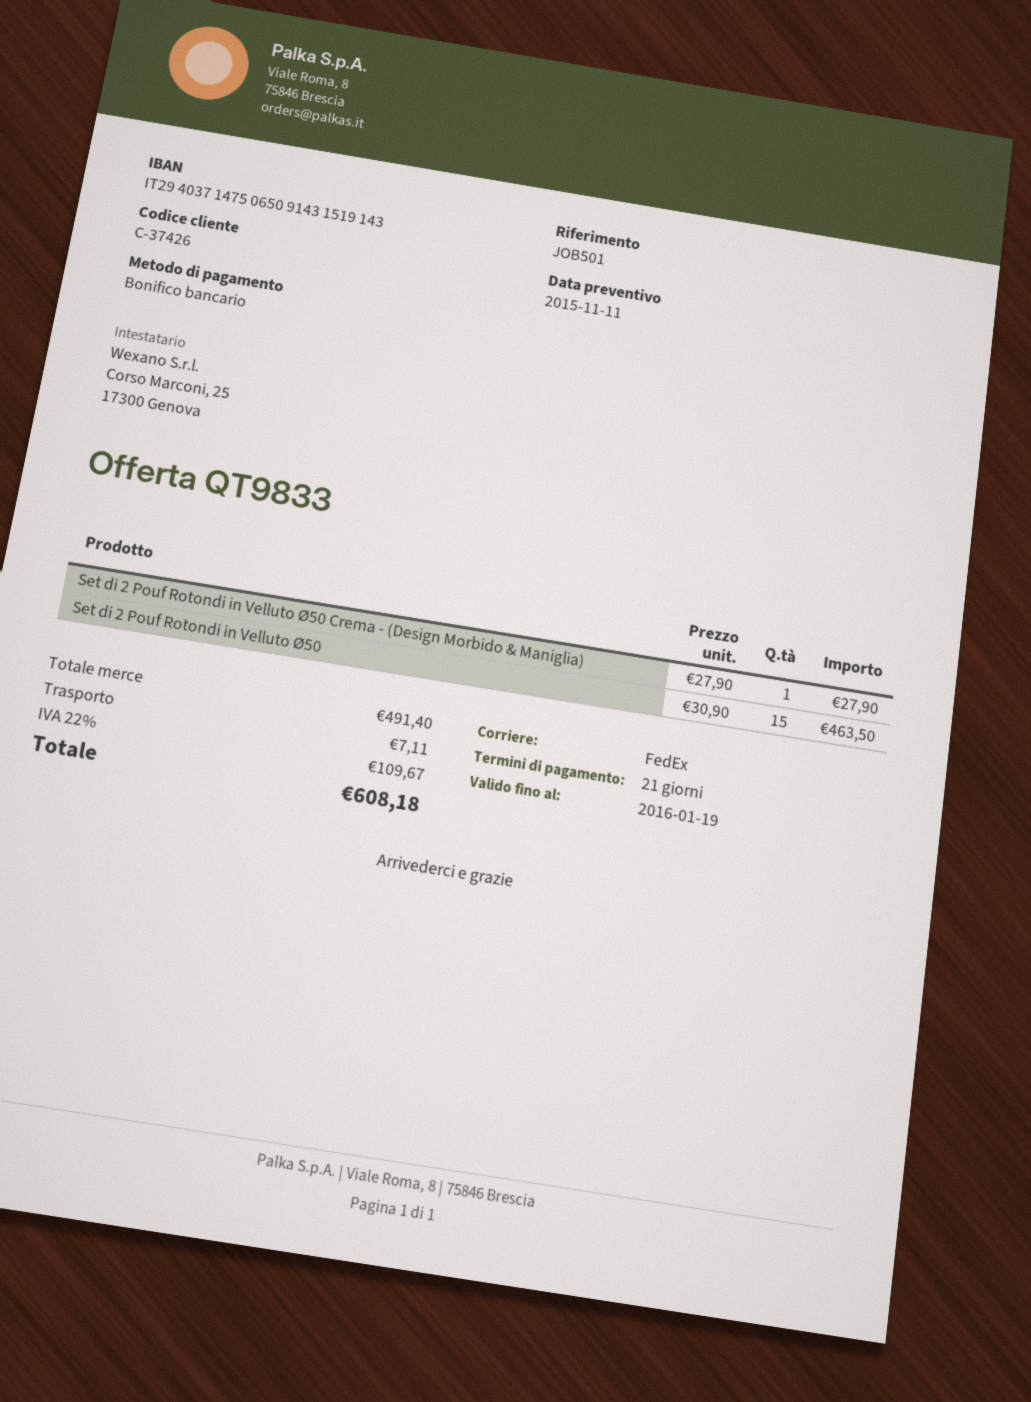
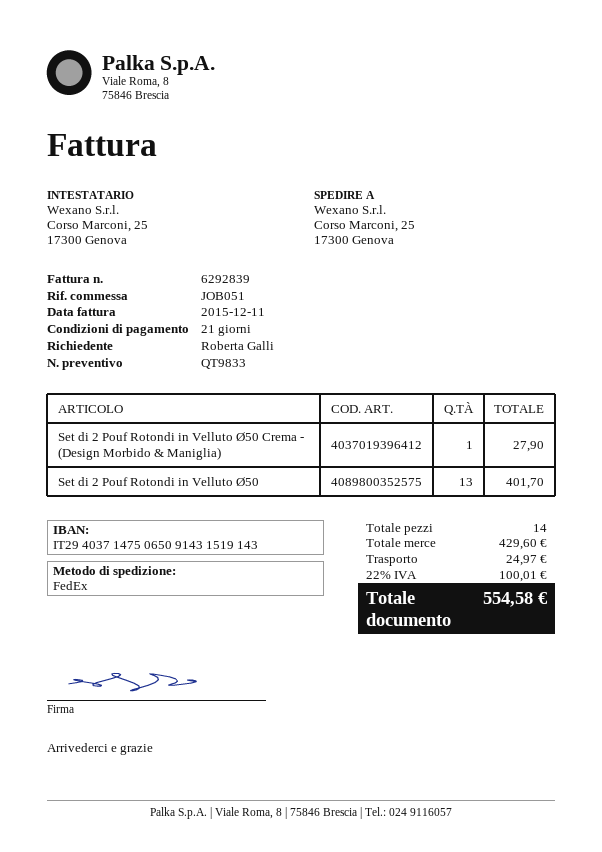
reference: JOB501 -> JOB051
Set di 2 Pouf Rotondi in Velluto Ø50: 15 for 463.50 -> 13 for 401.70
subtotal: 491.40 -> 429.60
shipping: 7.11 -> 24.97
tax: 22% = 109.67 -> 22% = 100.01
total: 608.18 -> 554.58

